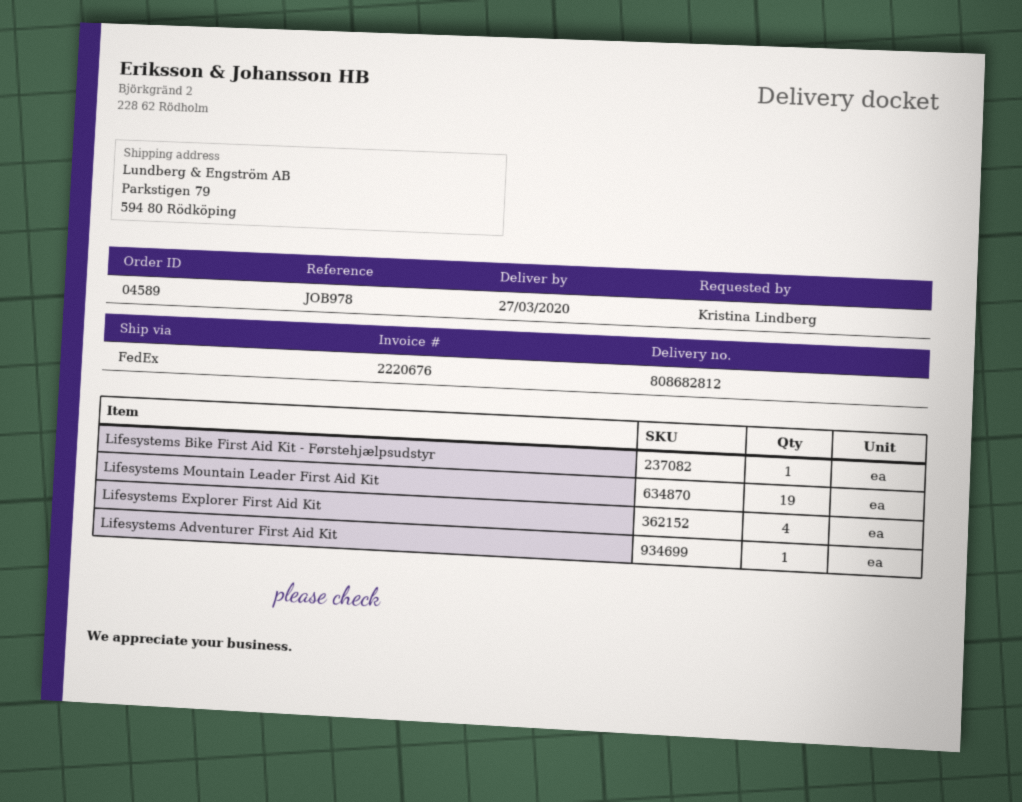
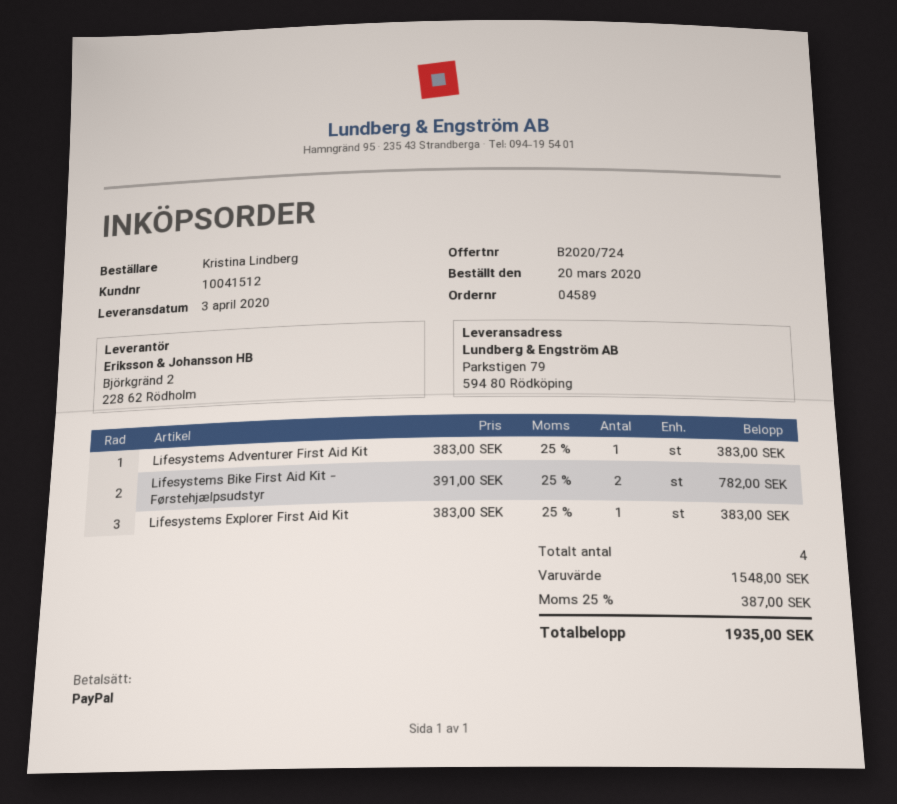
delivery date: 2020-03-27 -> 2020-04-03
Lifesystems Bike First Aid Kit - Førstehjælpsudstyr: 1 -> 2
Lifesystems Mountain Leader First Aid Kit: 19 -> none
Lifesystems Explorer First Aid Kit: 4 -> 1

